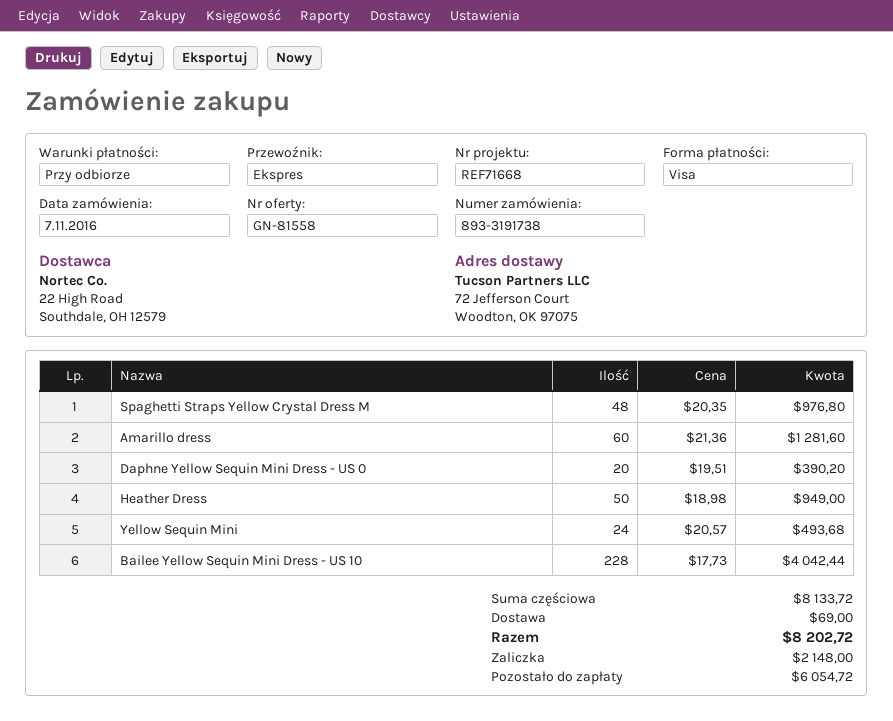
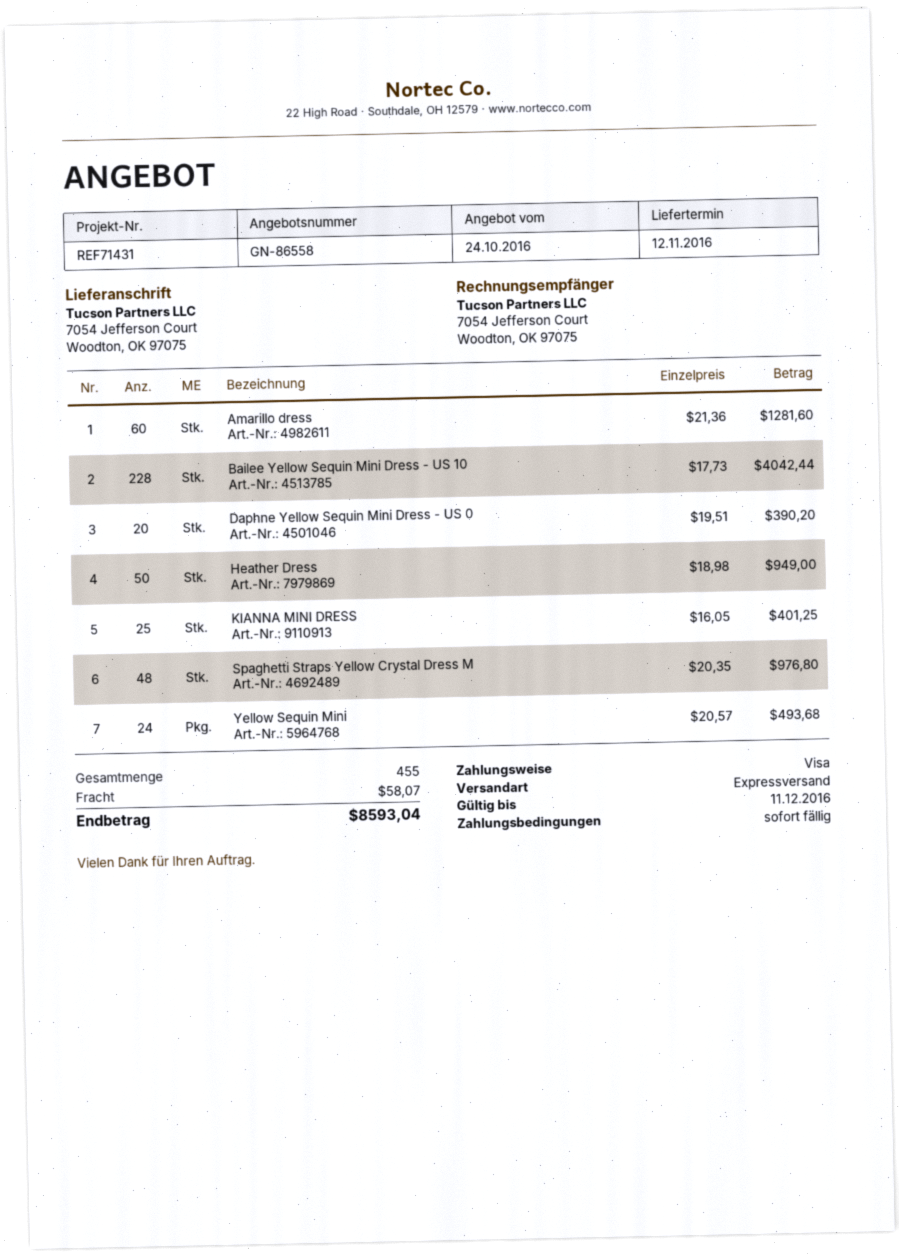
quote number: GN-81558 -> GN-86558
reference: REF71668 -> REF71431
ship to: 72 Jefferson Court, Woodton, OK 97075 -> 7054 Jefferson Court, Woodton, OK 97075
KIANNA MINI DRESS: none -> 25 x 16.05 = 401.25
shipping: 69.00 -> 58.07
total: 8202.72 -> 8593.04

